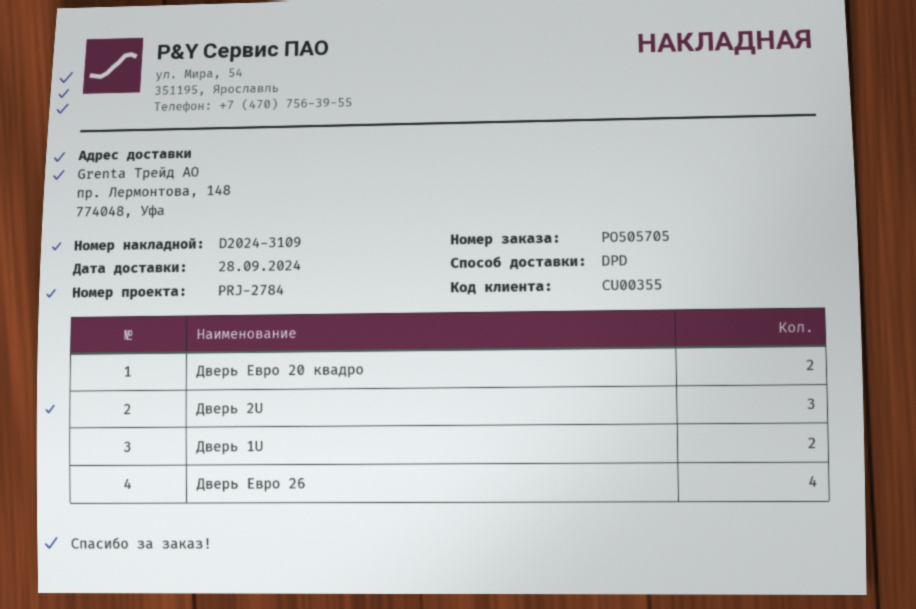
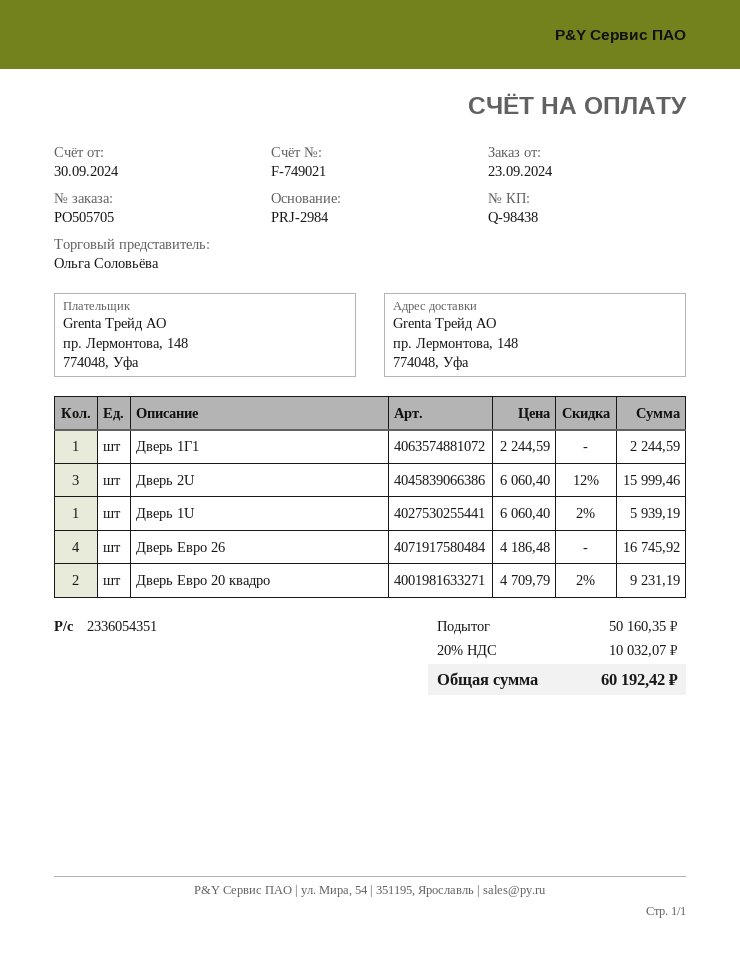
reference: PRJ-2784 -> PRJ-2984
Дверь 1U: 2 -> 1
Дверь 1Г1: none -> 1

